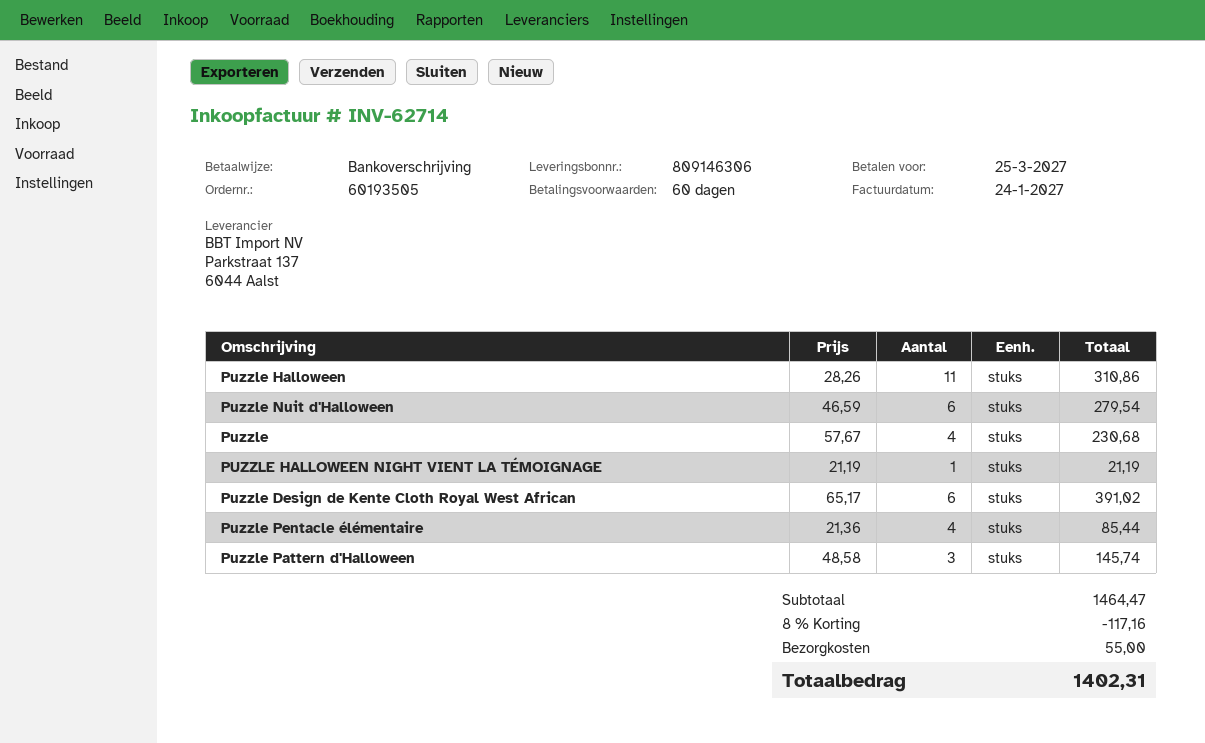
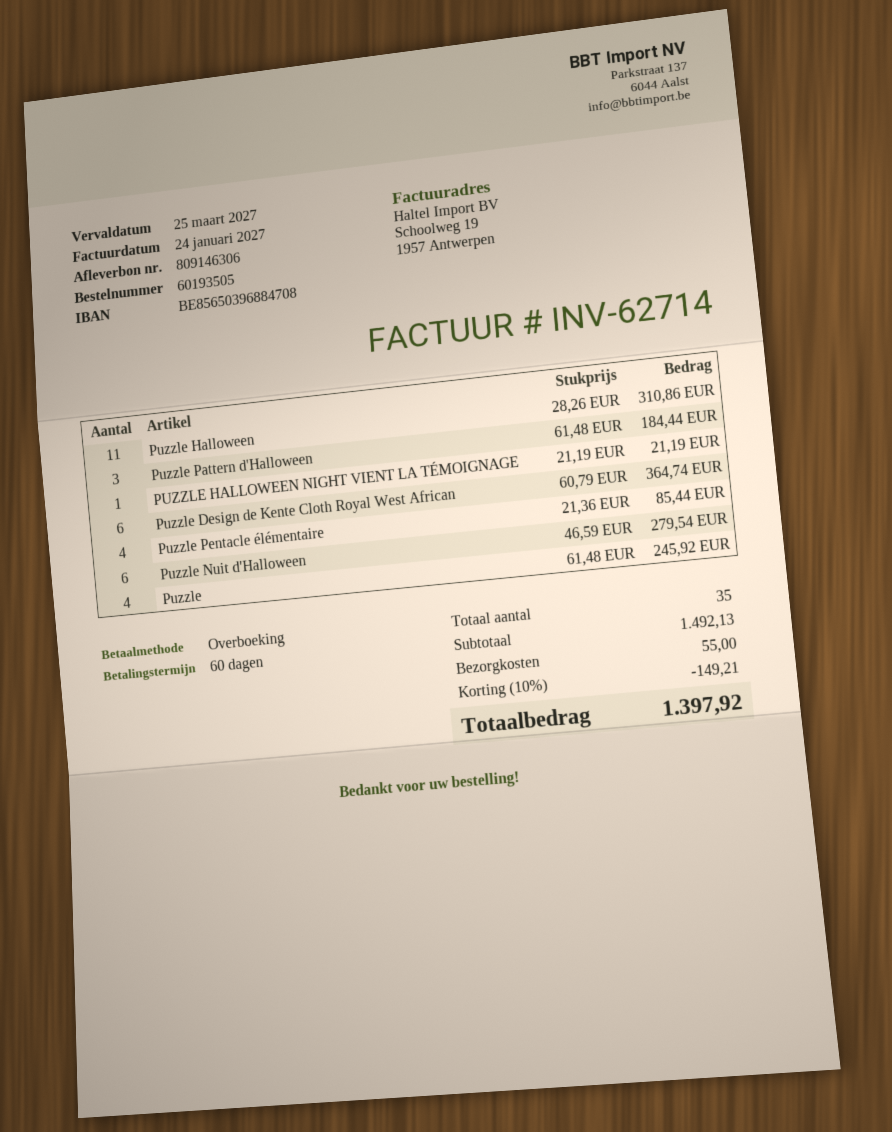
Puzzle: 4 x 57.67 = 230.68 -> 4 x 61.48 = 245.92
Puzzle Design de Kente Cloth Royal West African: 6 x 65.17 = 391.02 -> 6 x 60.79 = 364.74
Puzzle Pattern d'Halloween: 3 x 48.58 = 145.74 -> 3 x 61.48 = 184.44
subtotal: 1464.47 -> 1492.13
discount: 8% = 117.16 -> 10% = 149.21
total: 1402.31 -> 1397.92

